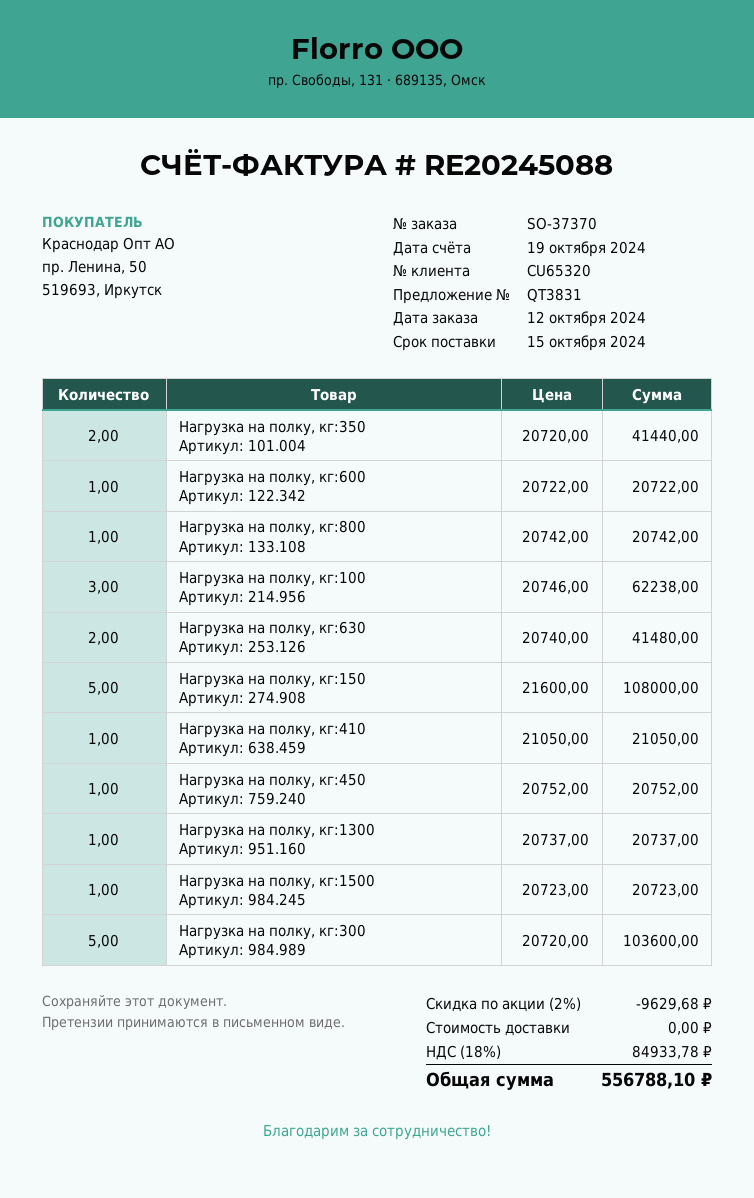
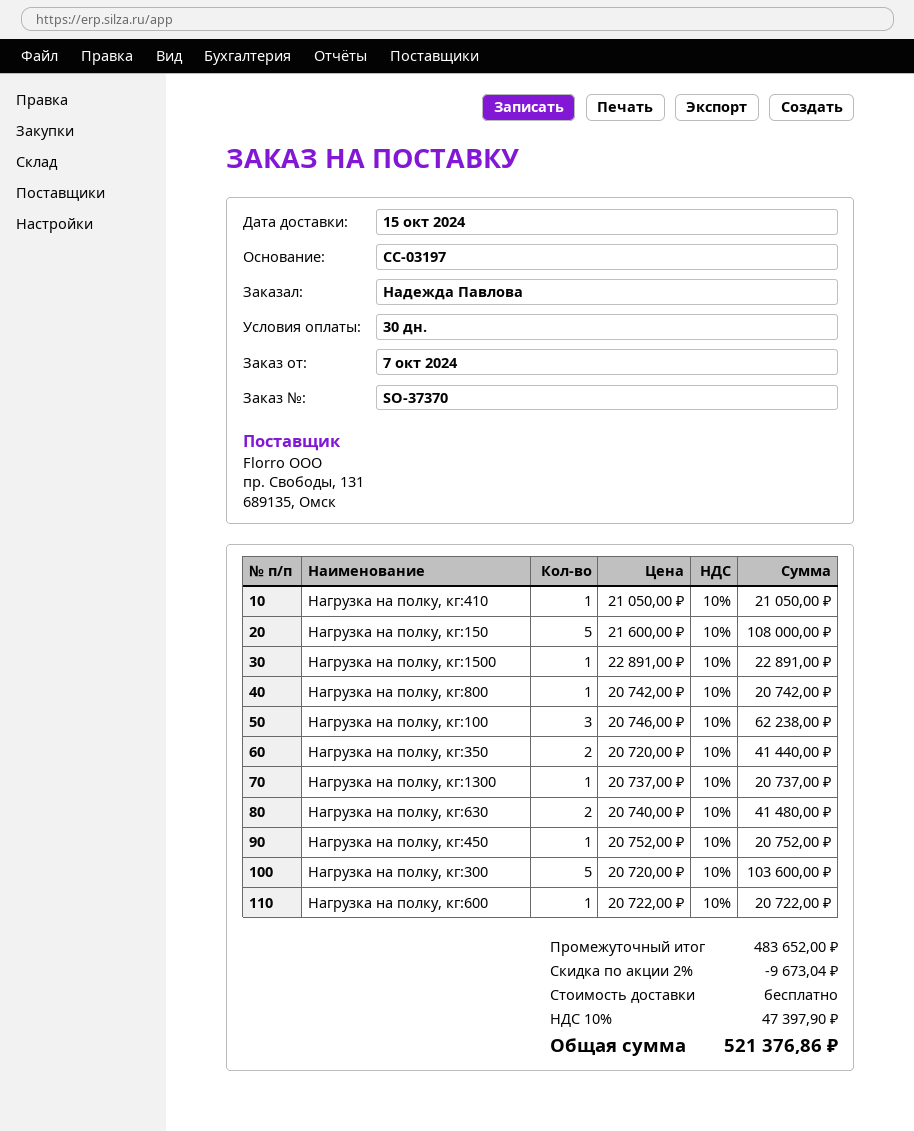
order date: 2024-10-12 -> 2024-10-07
Нагрузка на полку, кг:1500: 1 x 20723.00 = 20723.00 -> 1 x 22891.00 = 22891.00
discount: 2% = 9629.68 -> 2% = 9673.04
tax: 18% = 84933.78 -> 10% = 47397.90
total: 556788.10 -> 521376.86

